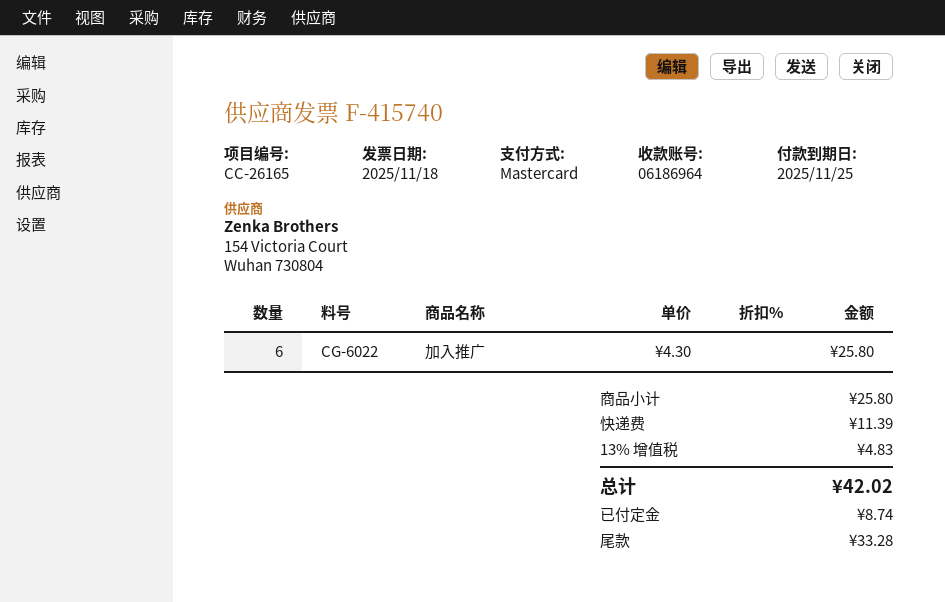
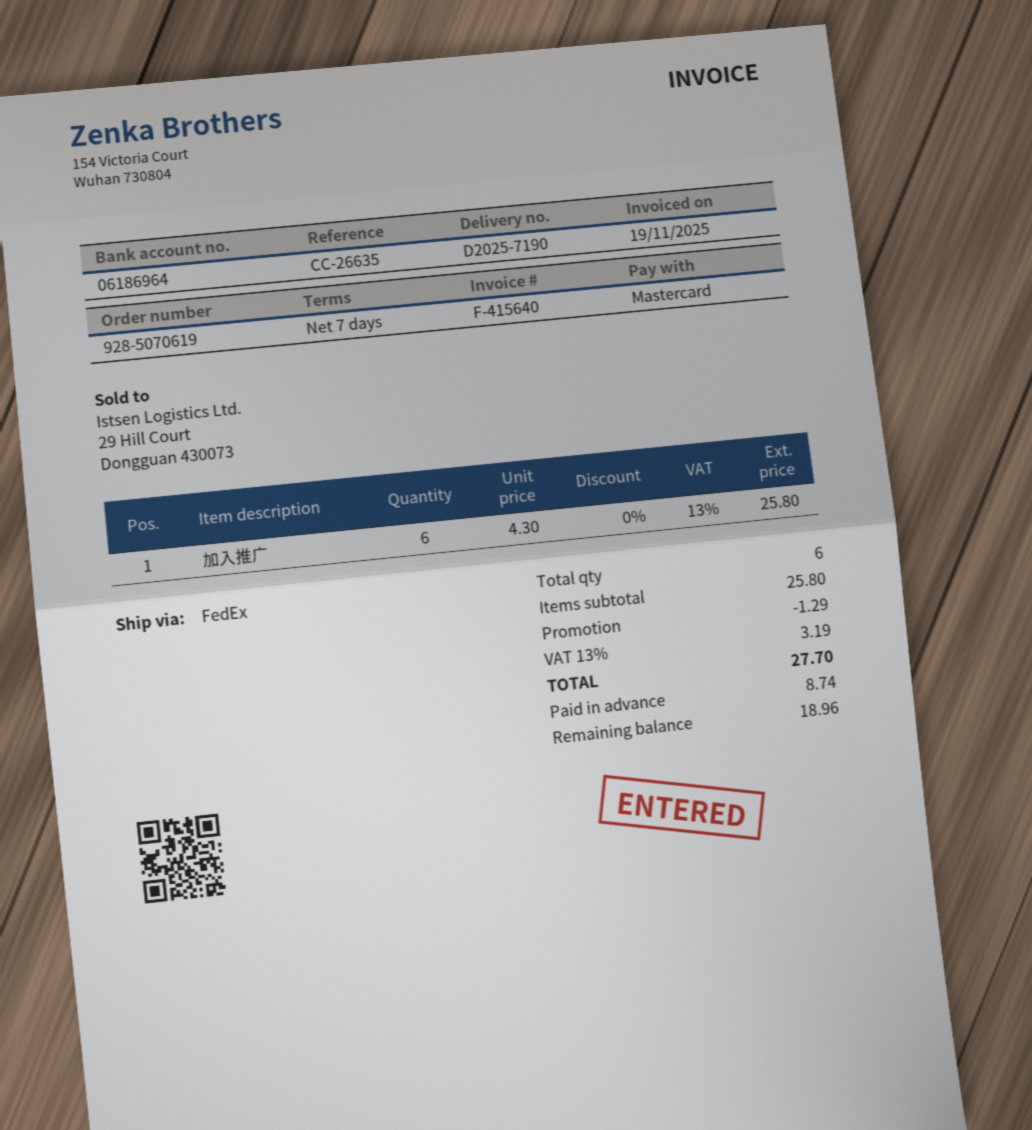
invoice number: F-415740 -> F-415640
invoice date: 2025-11-18 -> 2025-11-19
reference: CC-26165 -> CC-26635
discount: none -> 1.29
shipping: 11.39 -> none
tax: 13% = 4.83 -> 13% = 3.19
total: 42.02 -> 27.70
balance: 33.28 -> 18.96

